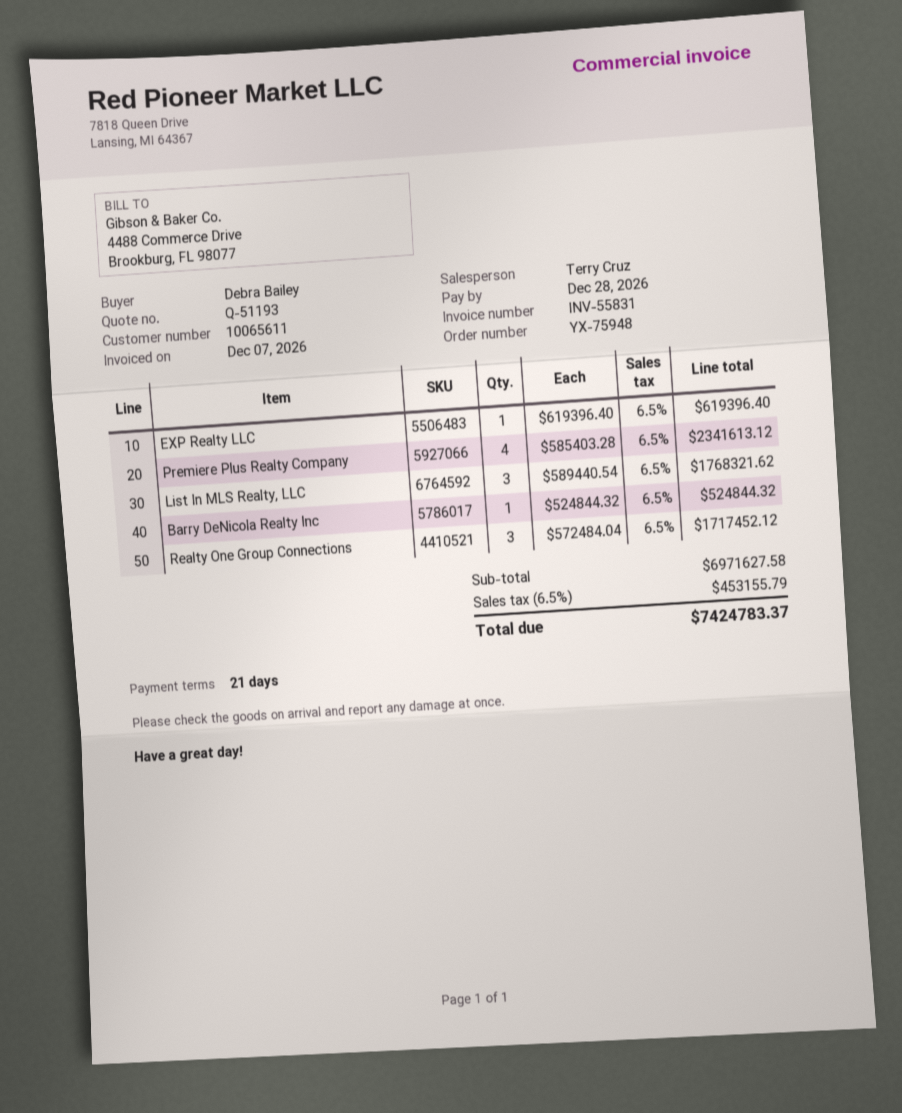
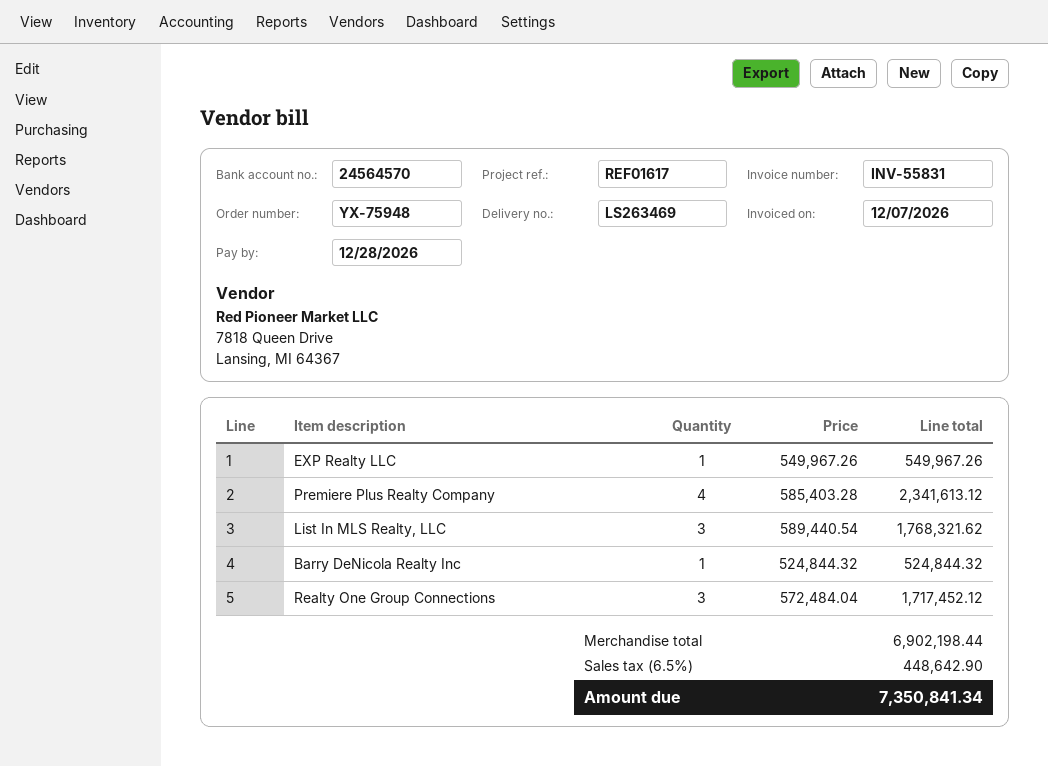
EXP Realty LLC: 1 x 619396.40 = 619396.40 -> 1 x 549967.26 = 549967.26
subtotal: 6971627.58 -> 6902198.44
tax: 6.5% = 453155.79 -> 6.5% = 448642.90
total: 7424783.37 -> 7350841.34

